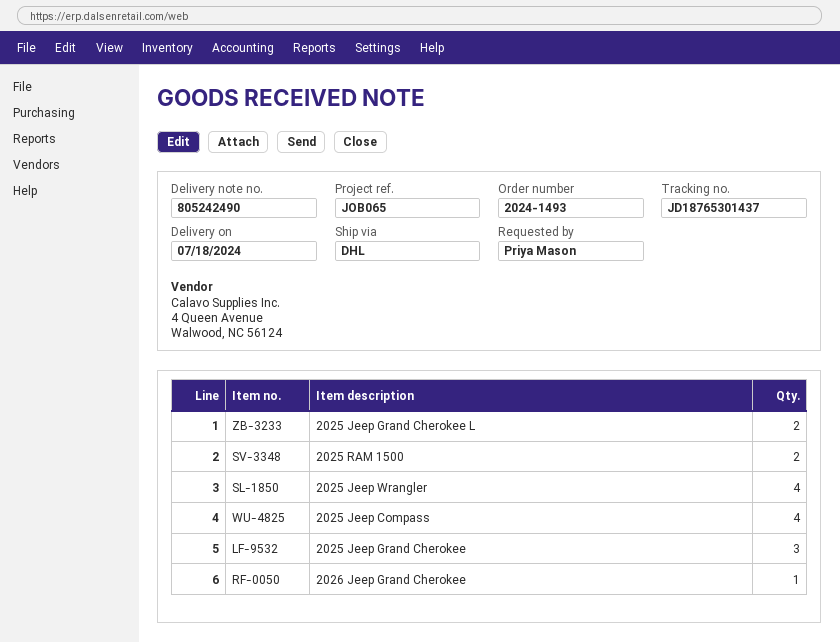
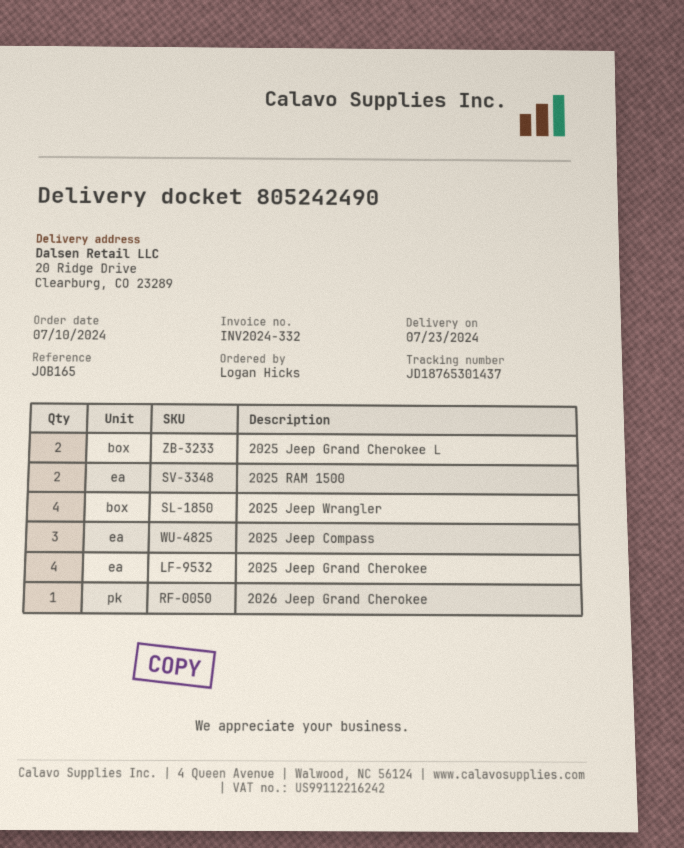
delivery date: 2024-07-18 -> 2024-07-23
reference: JOB065 -> JOB165
ordered by: Priya Mason -> Logan Hicks
2025 Jeep Compass: 4 -> 3
2025 Jeep Grand Cherokee: 3 -> 4

